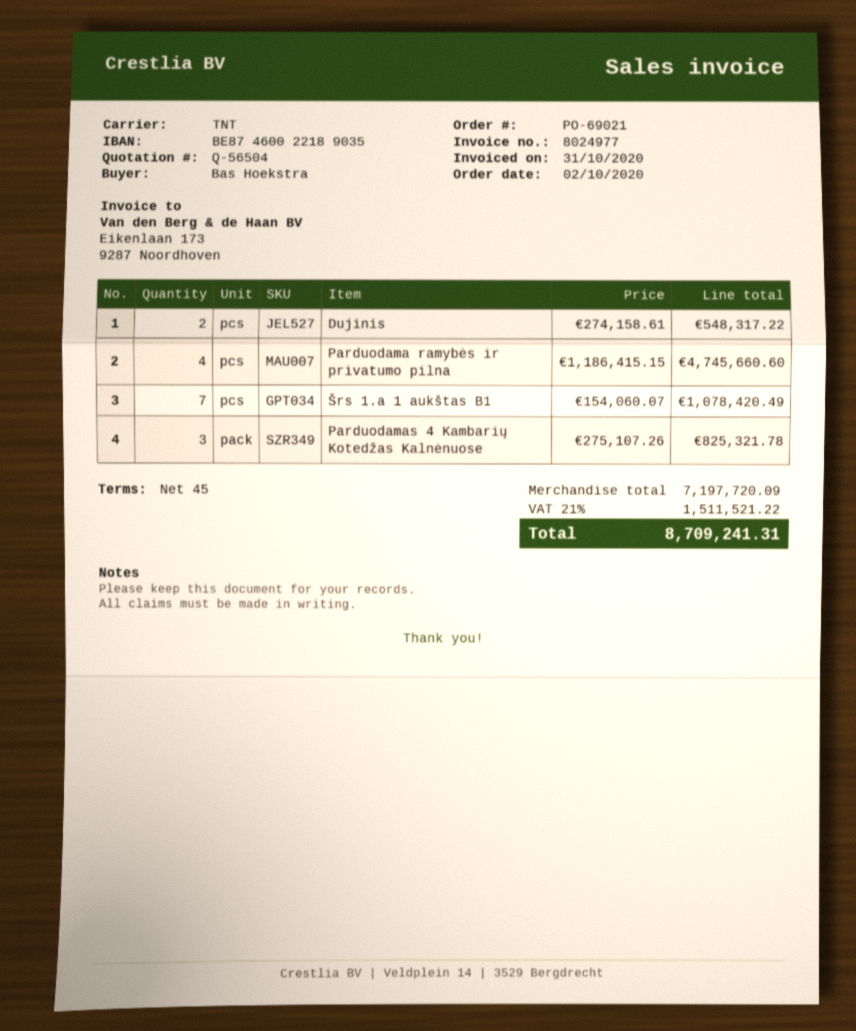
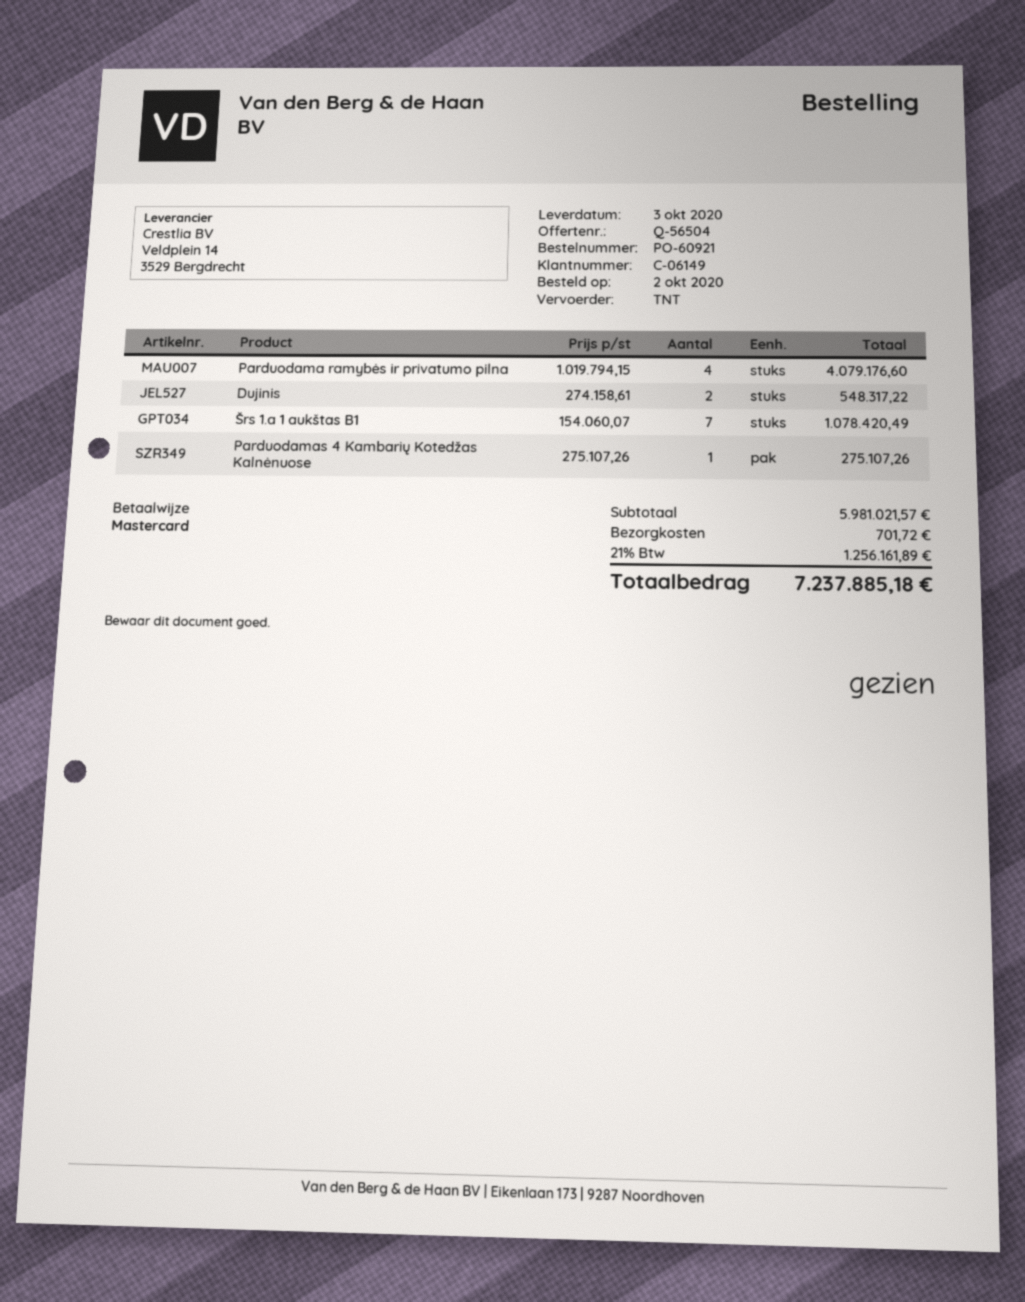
order number: PO-69021 -> PO-60921
Parduodama ramybės ir privatumo pilna: 4 x 1186415.15 = 4745660.60 -> 4 x 1019794.15 = 4079176.60
Parduodamas 4 Kambarių Kotedžas Kalnėnuose: 3 x 275107.26 = 825321.78 -> 1 x 275107.26 = 275107.26
subtotal: 7197720.09 -> 5981021.57
shipping: none -> 701.72
tax: 21% = 1511521.22 -> 21% = 1256161.89
total: 8709241.31 -> 7237885.18

